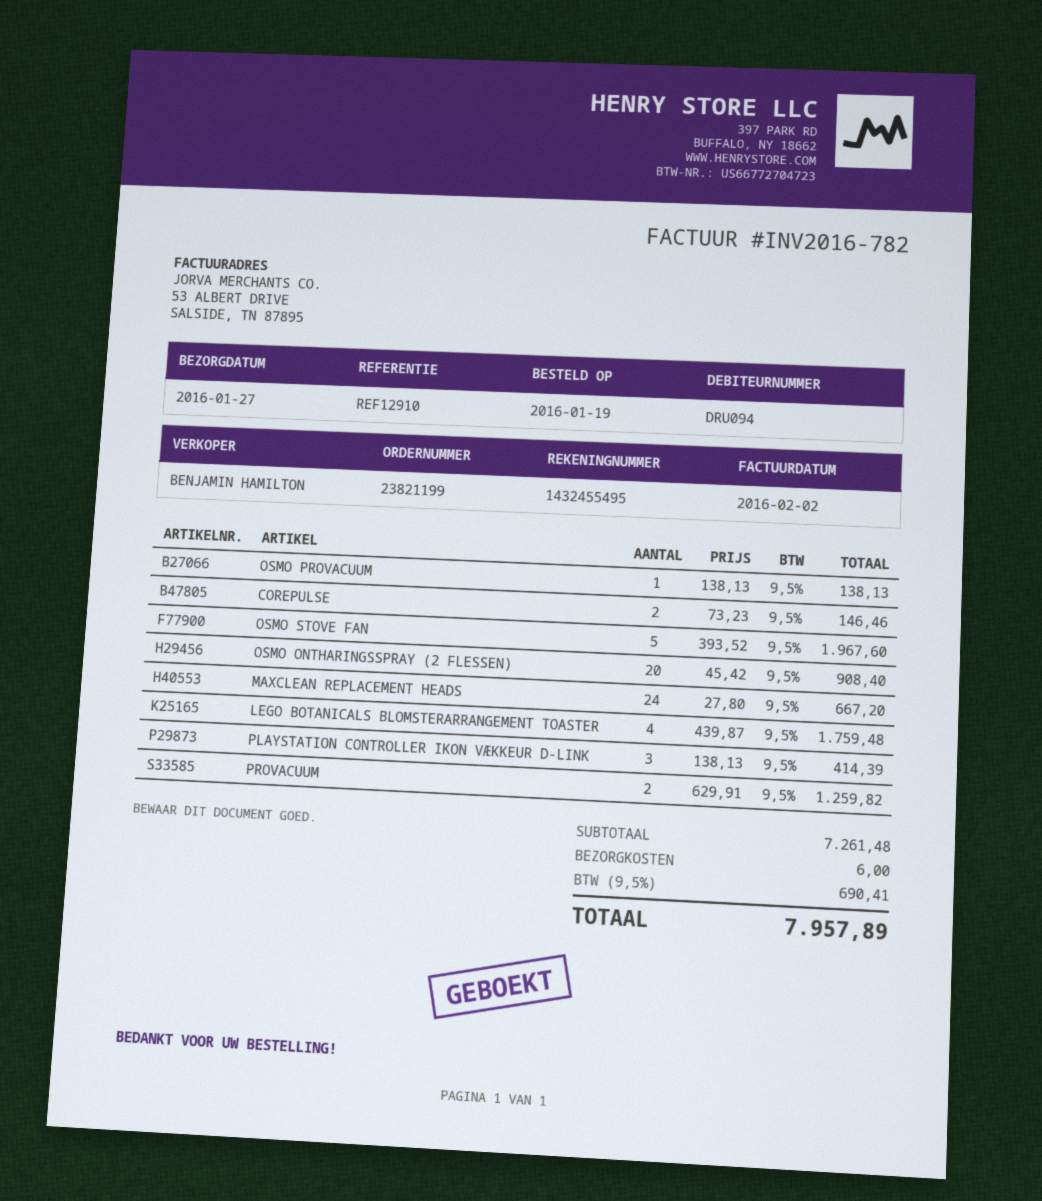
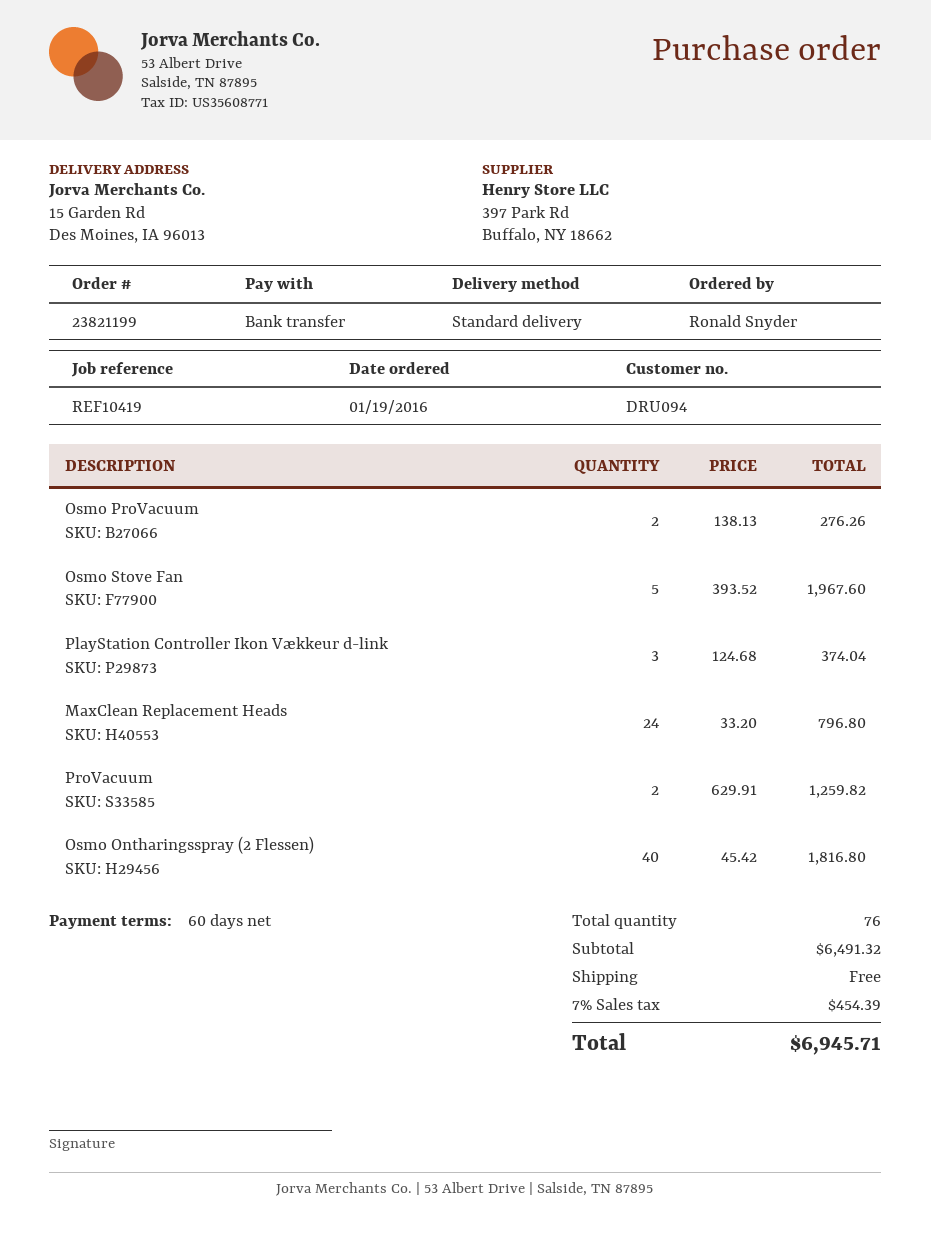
reference: REF12910 -> REF10419
OSMO PROVACUUM: 1 x 138.13 = 138.13 -> 2 x 138.13 = 276.26
COREPULSE: 2 x 73.23 = 146.46 -> none
OSMO ONTHARINGSSPRAY (2 FLESSEN): 20 x 45.42 = 908.40 -> 40 x 45.42 = 1816.80
MAXCLEAN REPLACEMENT HEADS: 24 x 27.80 = 667.20 -> 24 x 33.20 = 796.80
LEGO BOTANICALS BLOMSTERARRANGEMENT TOASTER: 4 x 439.87 = 1759.48 -> none
PLAYSTATION CONTROLLER IKON VÆKKEUR D-LINK: 3 x 138.13 = 414.39 -> 3 x 124.68 = 374.04
subtotal: 7261.48 -> 6491.32
shipping: 6.00 -> 0.00
tax: 9.5% = 690.41 -> 7% = 454.39
total: 7957.89 -> 6945.71

